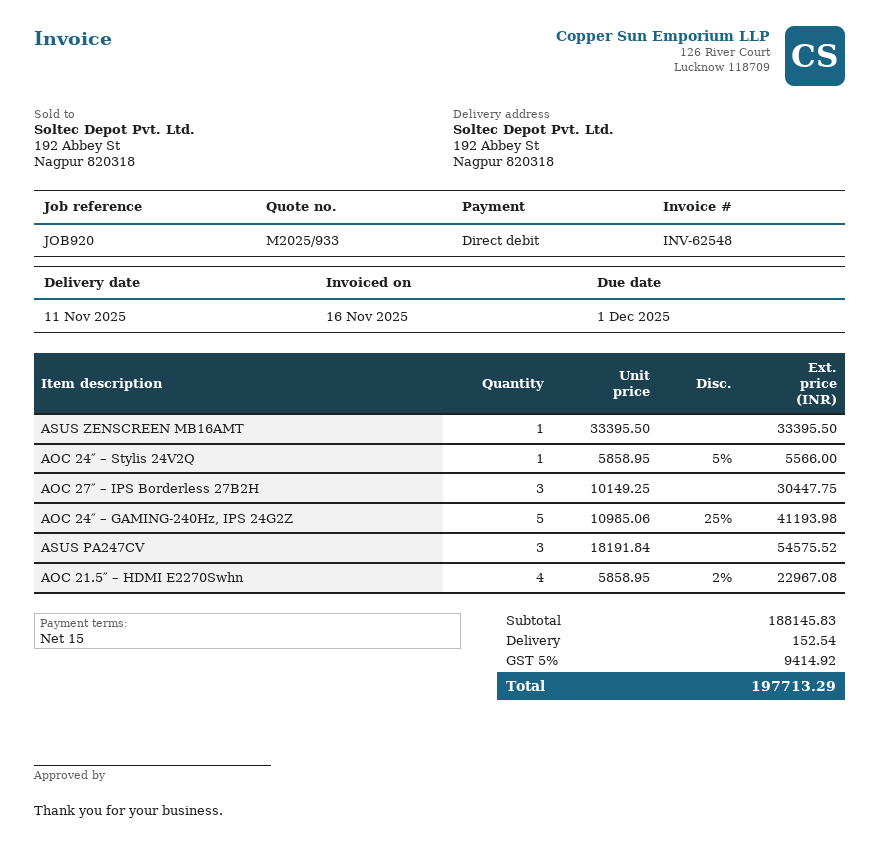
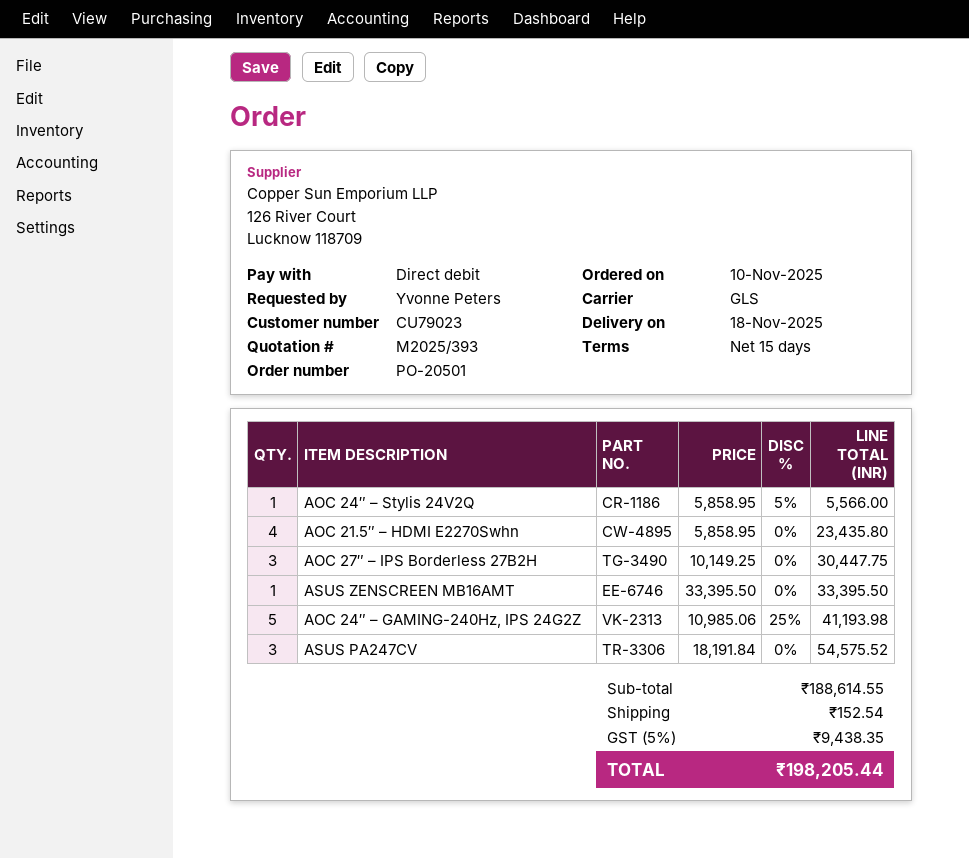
quote number: M2025/933 -> M2025/393
delivery date: 2025-11-11 -> 2025-11-18
AOC 21.5″ – HDMI E2270Swhn: 4 x 5858.95 - 2% = 22967.08 -> 4 x 5858.95 = 23435.80
subtotal: 188145.83 -> 188614.55
tax: 5% = 9414.92 -> 5% = 9438.35
total: 197713.29 -> 198205.44

